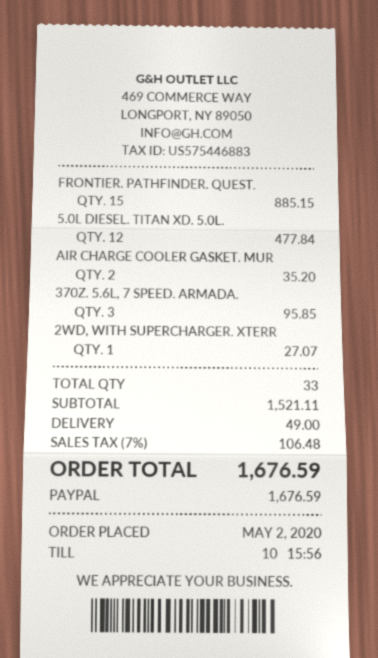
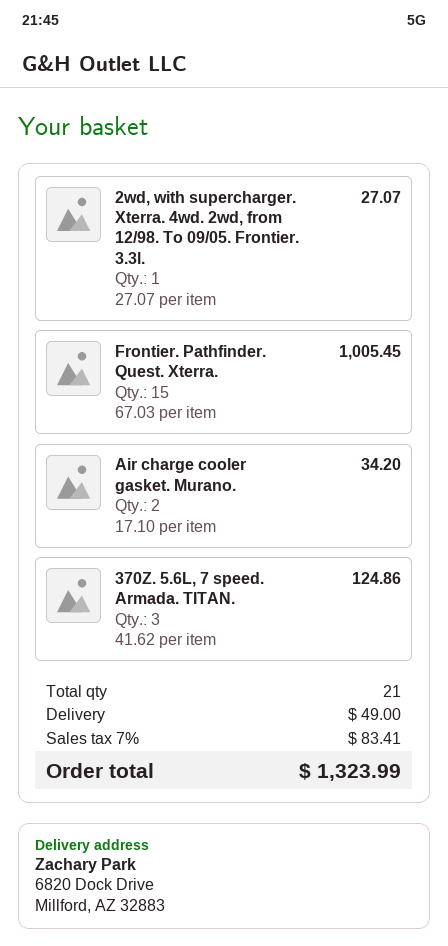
FRONTIER. PATHFINDER. QUEST.: 15 for 885.15 -> 15 for 1005.45
5.0L DIESEL. TITAN XD. 5.0L.: 12 for 477.84 -> none
AIR CHARGE COOLER GASKET. MUR: 2 for 35.20 -> 2 for 34.20
370Z. 5.6L, 7 SPEED. ARMADA.: 3 for 95.85 -> 3 for 124.86
total quantity: 33 -> 21
tax: 7% = 106.48 -> 7% = 83.41
total: 1676.59 -> 1323.99

